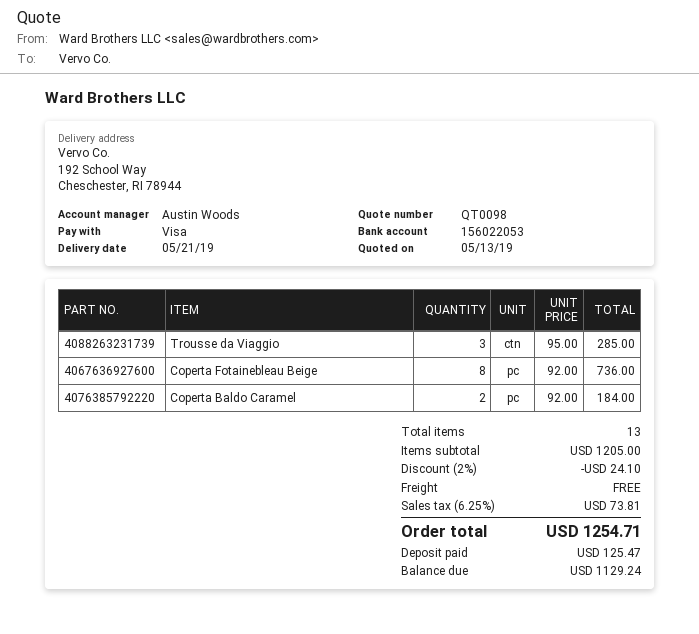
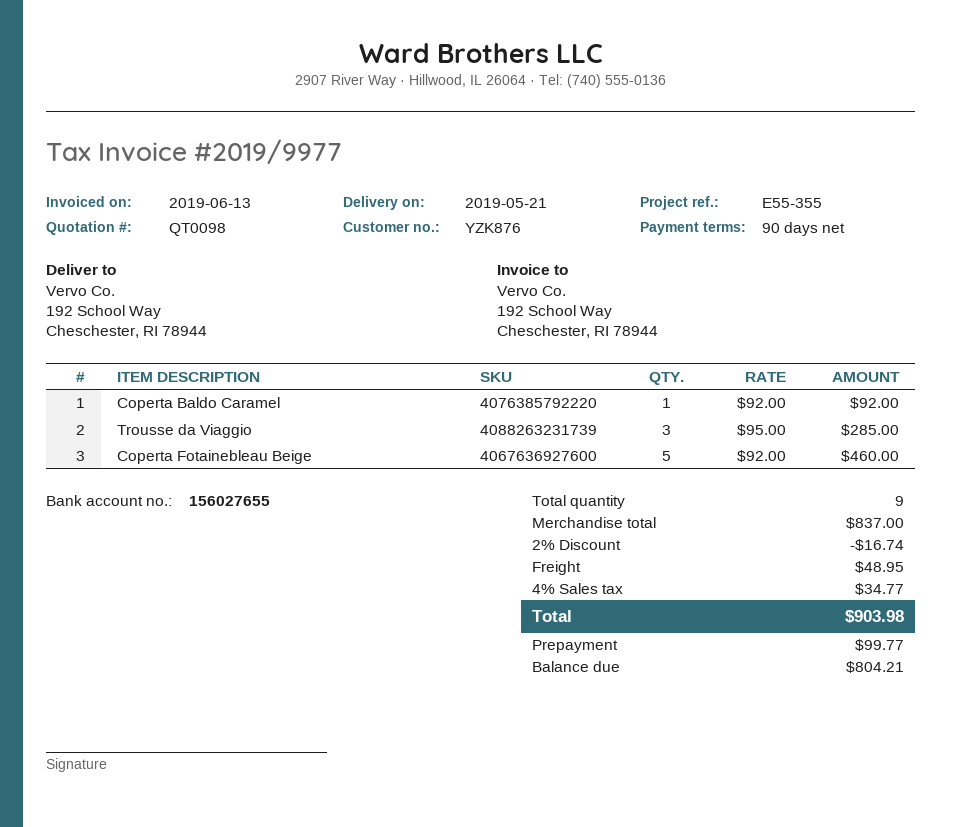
bank account: 156022053 -> 156027655
Coperta Fotainebleau Beige: 8 x 92.00 = 736.00 -> 5 x 92.00 = 460.00
Coperta Baldo Caramel: 2 x 92.00 = 184.00 -> 1 x 92.00 = 92.00
total quantity: 13 -> 9
subtotal: 1205.00 -> 837.00
discount: 2% = 24.10 -> 2% = 16.74
shipping: 0.00 -> 48.95
tax: 6.25% = 73.81 -> 4% = 34.77
total: 1254.71 -> 903.98
deposit: 125.47 -> 99.77
balance: 1129.24 -> 804.21

